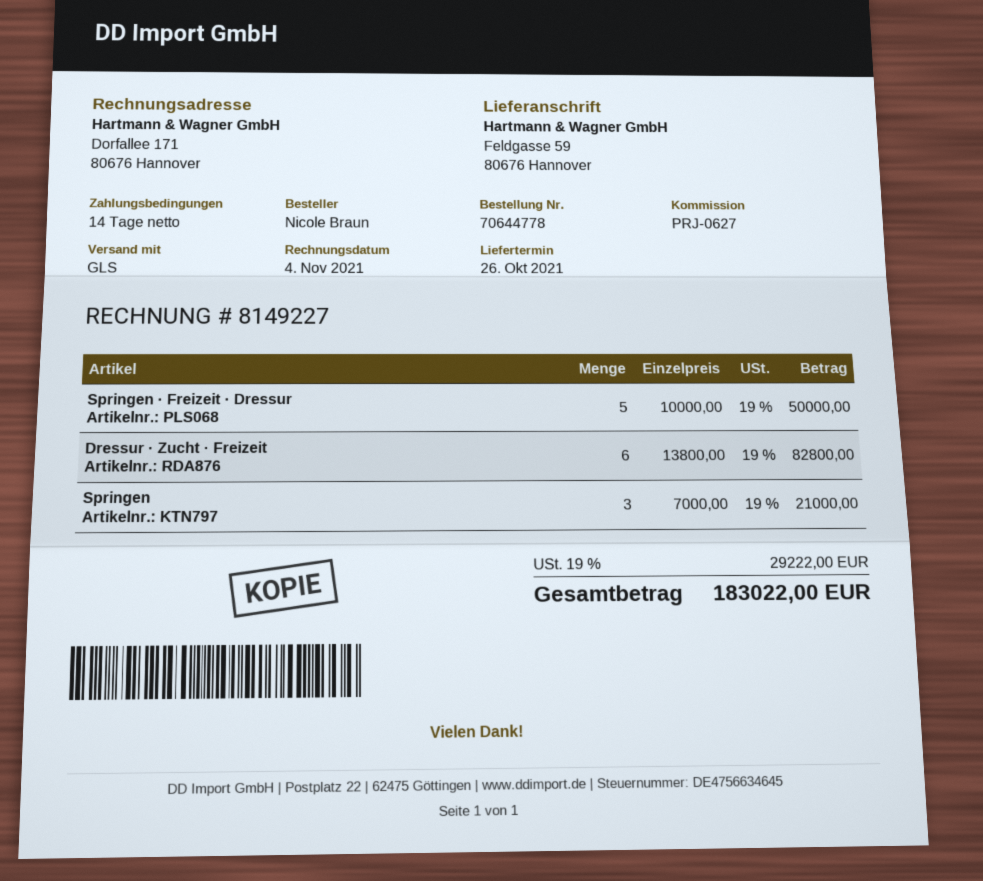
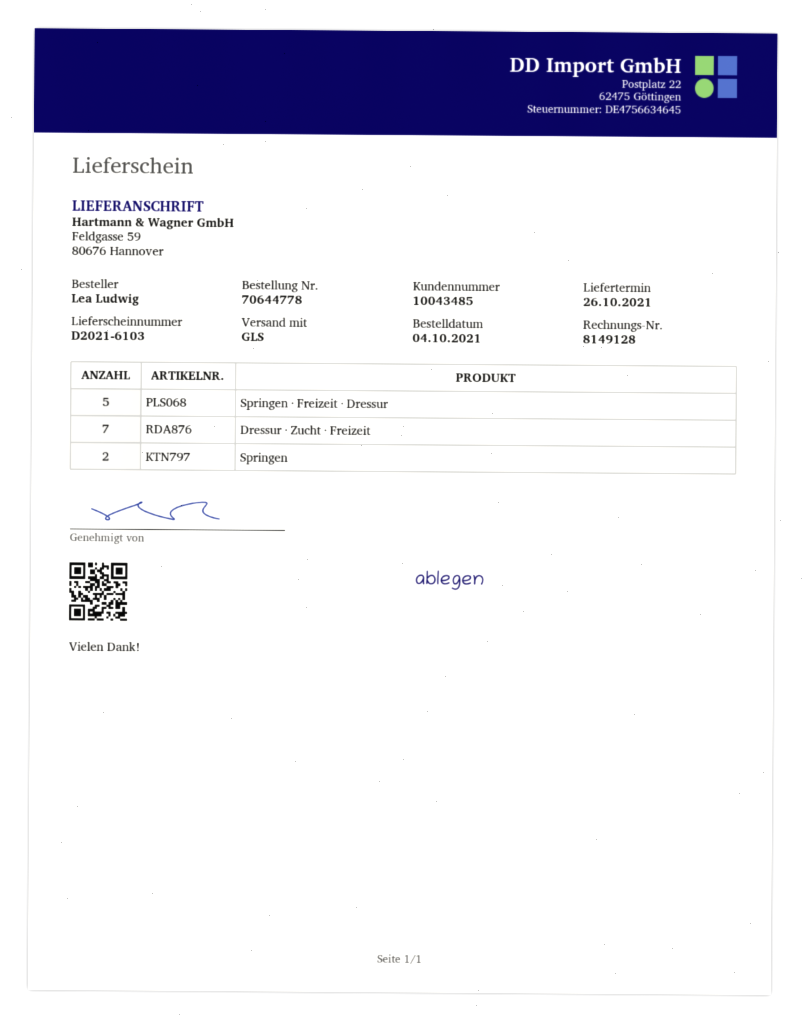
invoice number: 8149227 -> 8149128
ordered by: Nicole Braun -> Lea Ludwig
Dressur · Zucht · Freizeit: 6 -> 7
Springen: 3 -> 2

